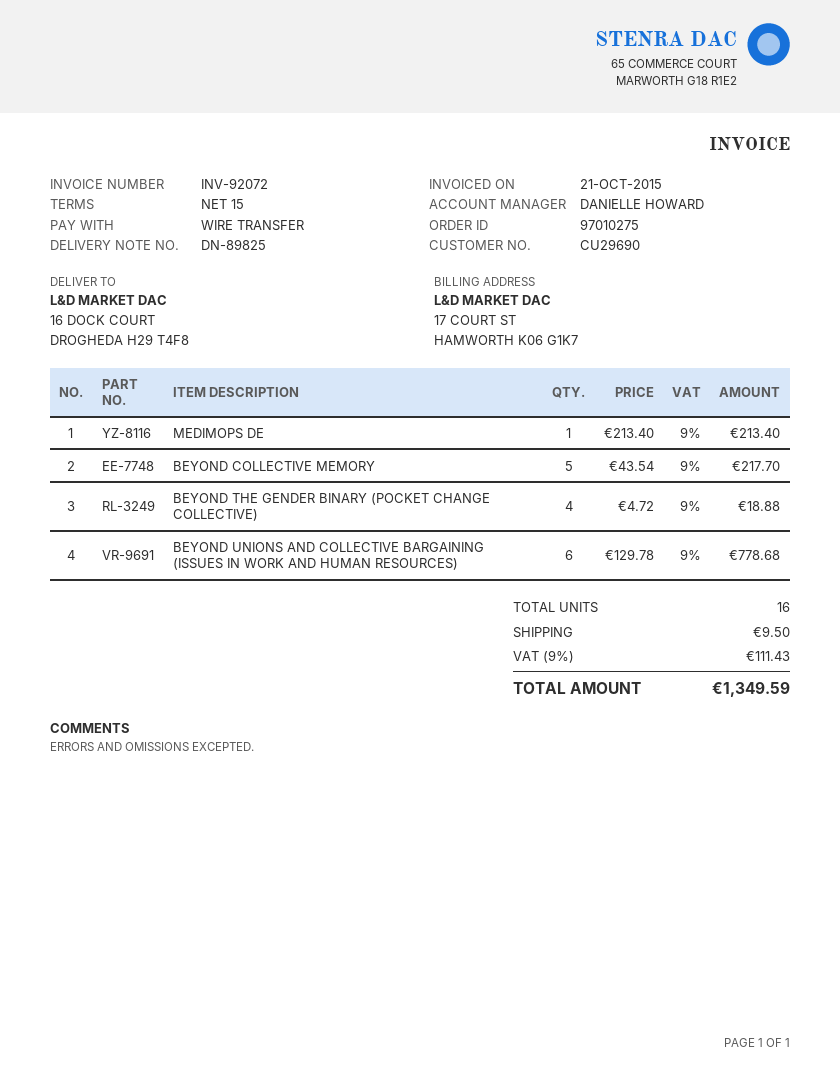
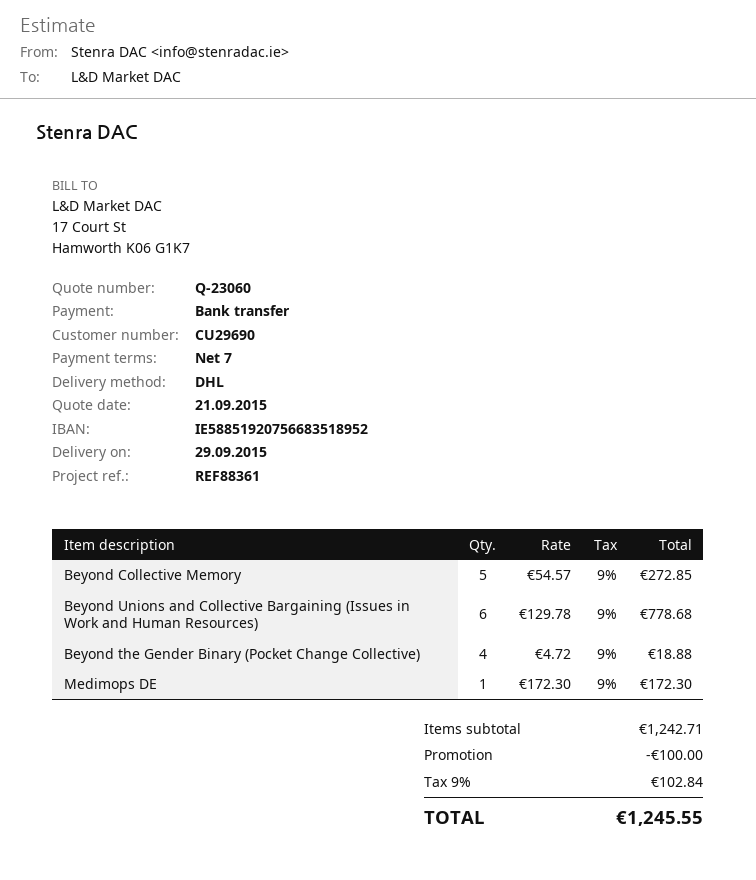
payment terms: 15 days -> 7 days
MEDIMOPS DE: 1 x 213.40 = 213.40 -> 1 x 172.30 = 172.30
BEYOND COLLECTIVE MEMORY: 5 x 43.54 = 217.70 -> 5 x 54.57 = 272.85
discount: none -> 100.00
shipping: 9.50 -> none
tax: 9% = 111.43 -> 9% = 102.84
total: 1349.59 -> 1245.55

